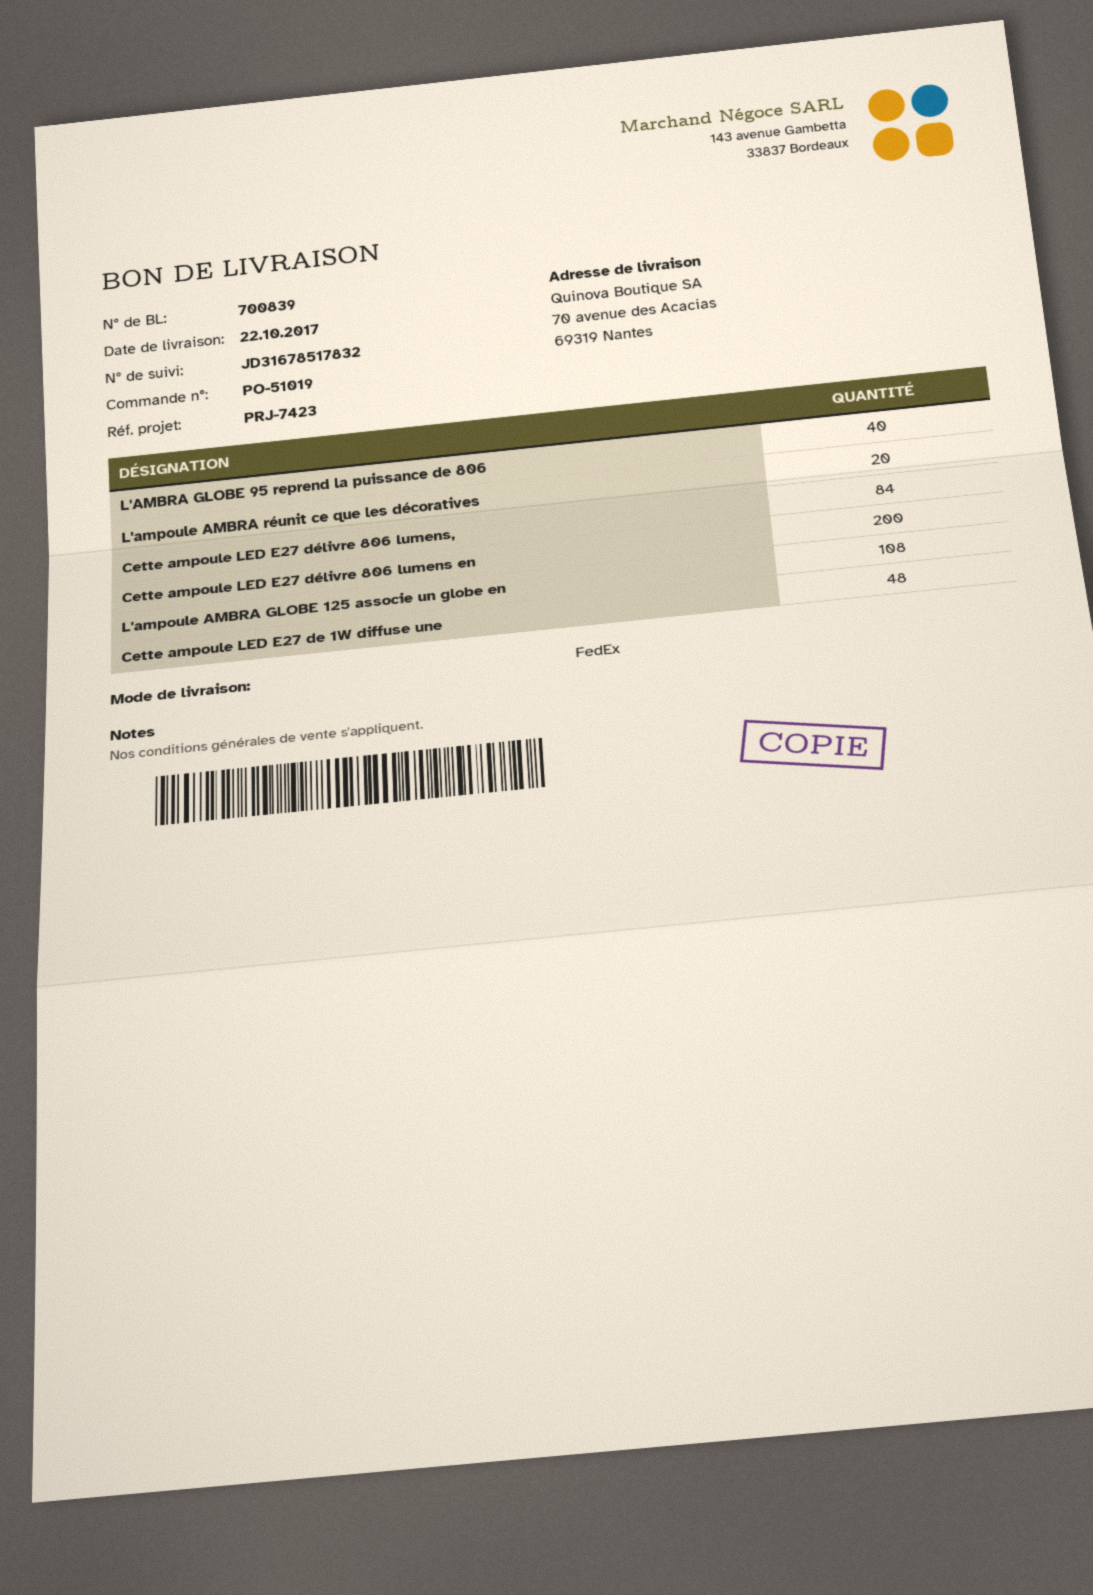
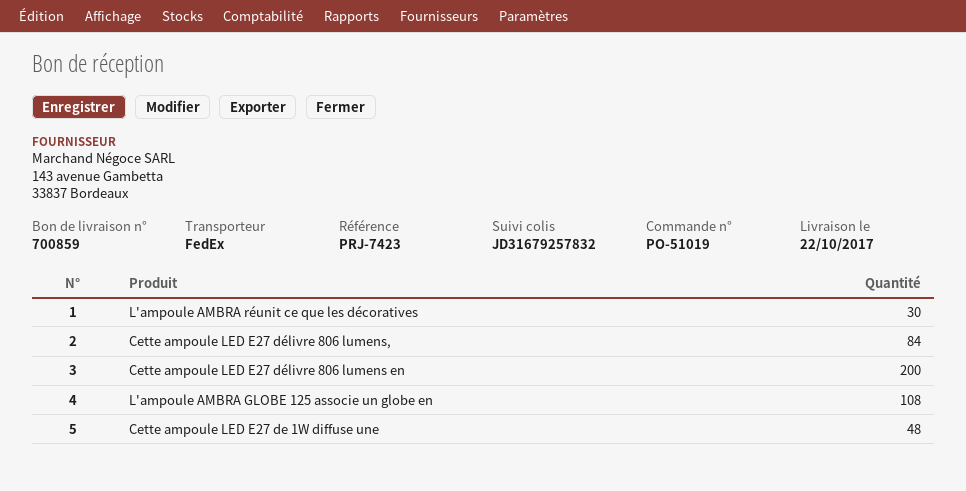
delivery note number: 700839 -> 700859
tracking number: JD31678517832 -> JD31679257832
L'AMBRA GLOBE 95 reprend la puissance de 806: 40 -> none
L'ampoule AMBRA réunit ce que les décoratives: 20 -> 30

